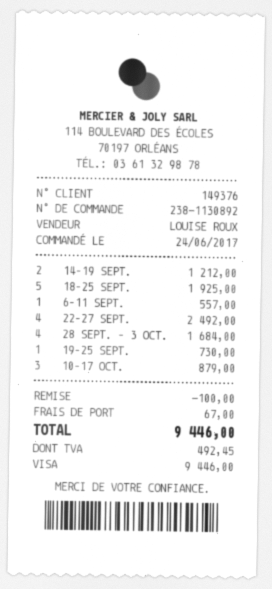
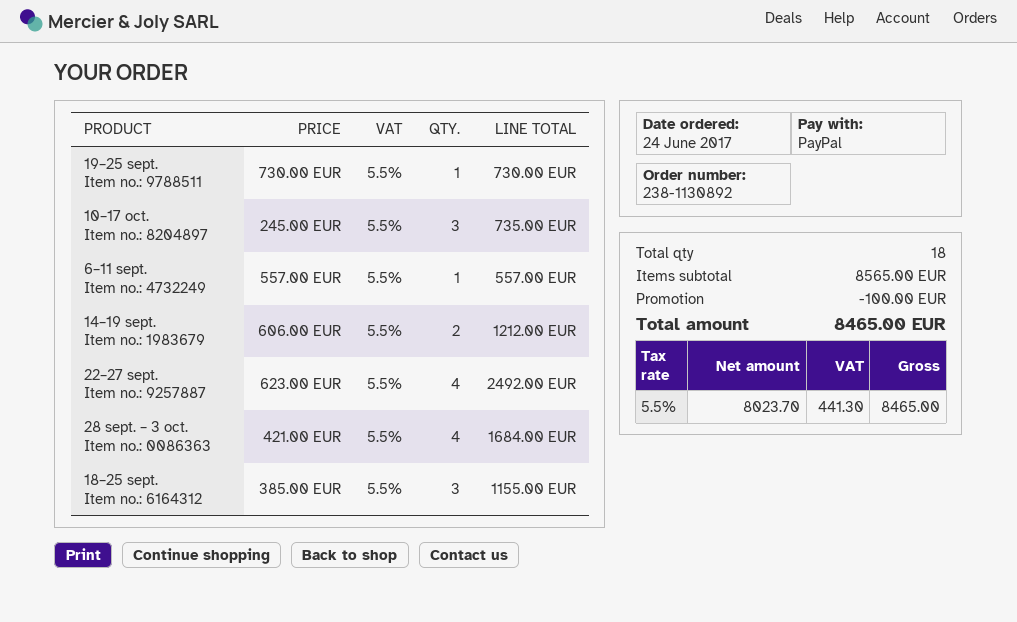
payment method: Visa -> PayPal
18–25 SEPT.: 5 for 1925.00 -> 3 for 1155.00
10–17 OCT.: 3 for 879.00 -> 3 for 735.00
shipping: 67.00 -> none
tax: 492.45 -> 441.30
total: 9446.00 -> 8465.00

